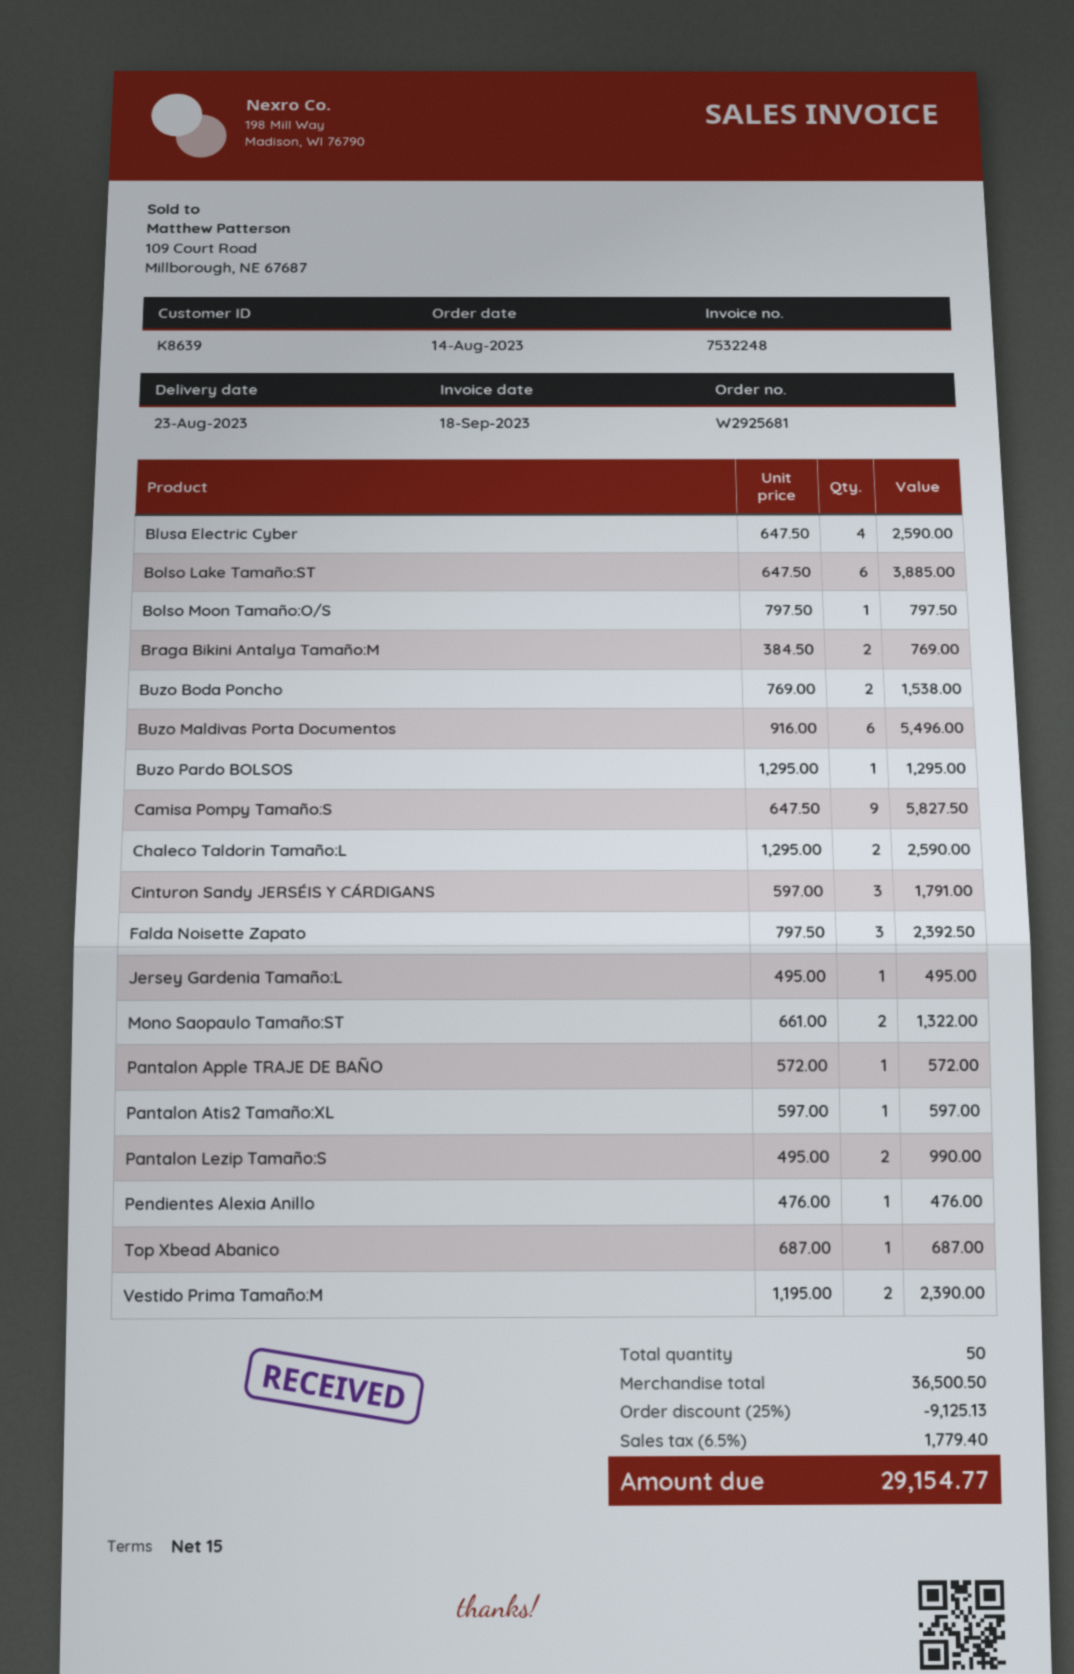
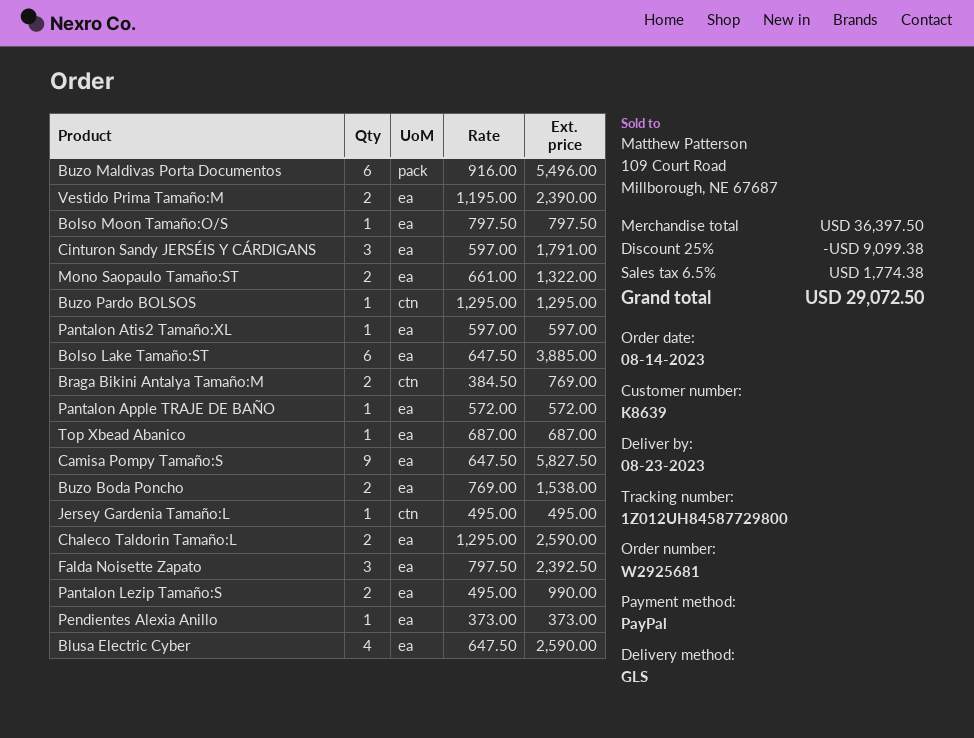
Pendientes Alexia Anillo: 1 x 476.00 = 476.00 -> 1 x 373.00 = 373.00
subtotal: 36500.50 -> 36397.50
discount: 25% = 9125.13 -> 25% = 9099.38
tax: 6.5% = 1779.40 -> 6.5% = 1774.38
total: 29154.77 -> 29072.50

